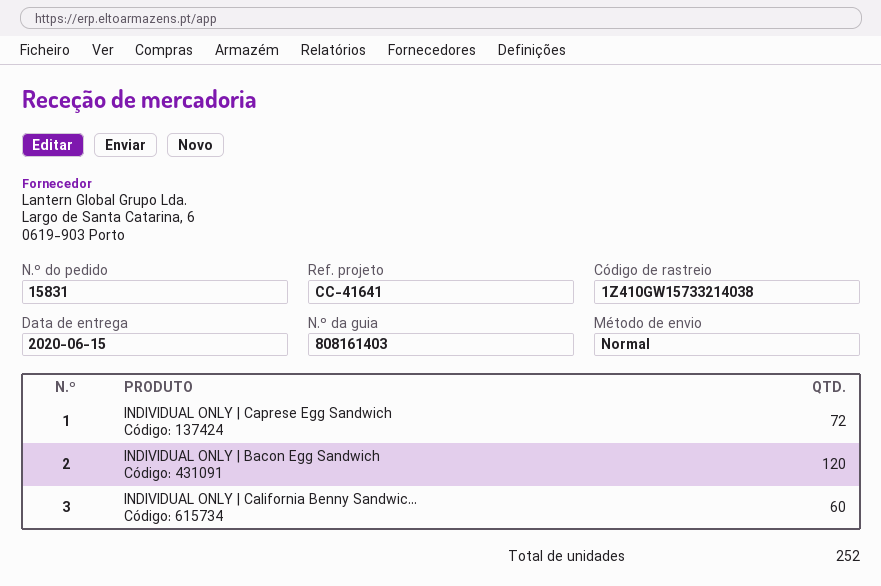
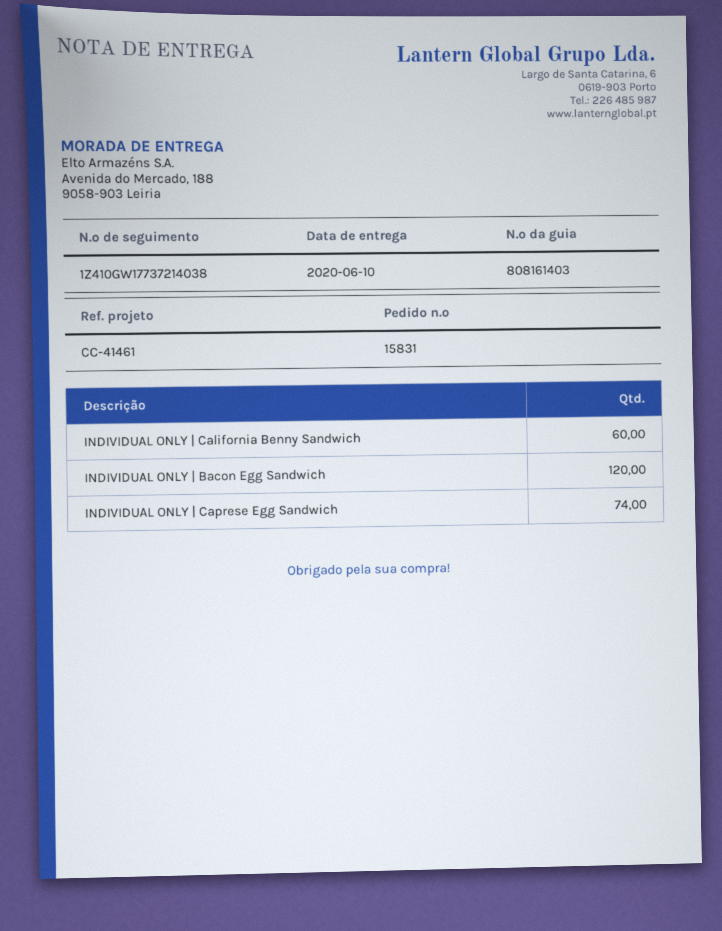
delivery date: 2020-06-15 -> 2020-06-10
reference: CC-41641 -> CC-41461
tracking number: 1Z410GW15733214038 -> 1Z410GW17737214038
INDIVIDUAL ONLY | Caprese Egg Sandwich: 72 -> 74

